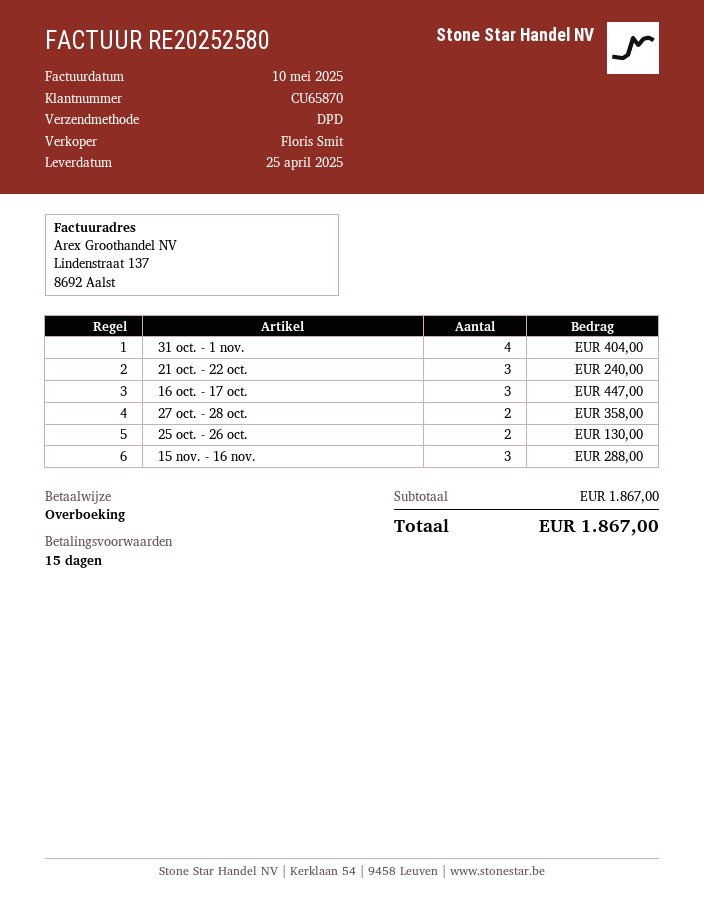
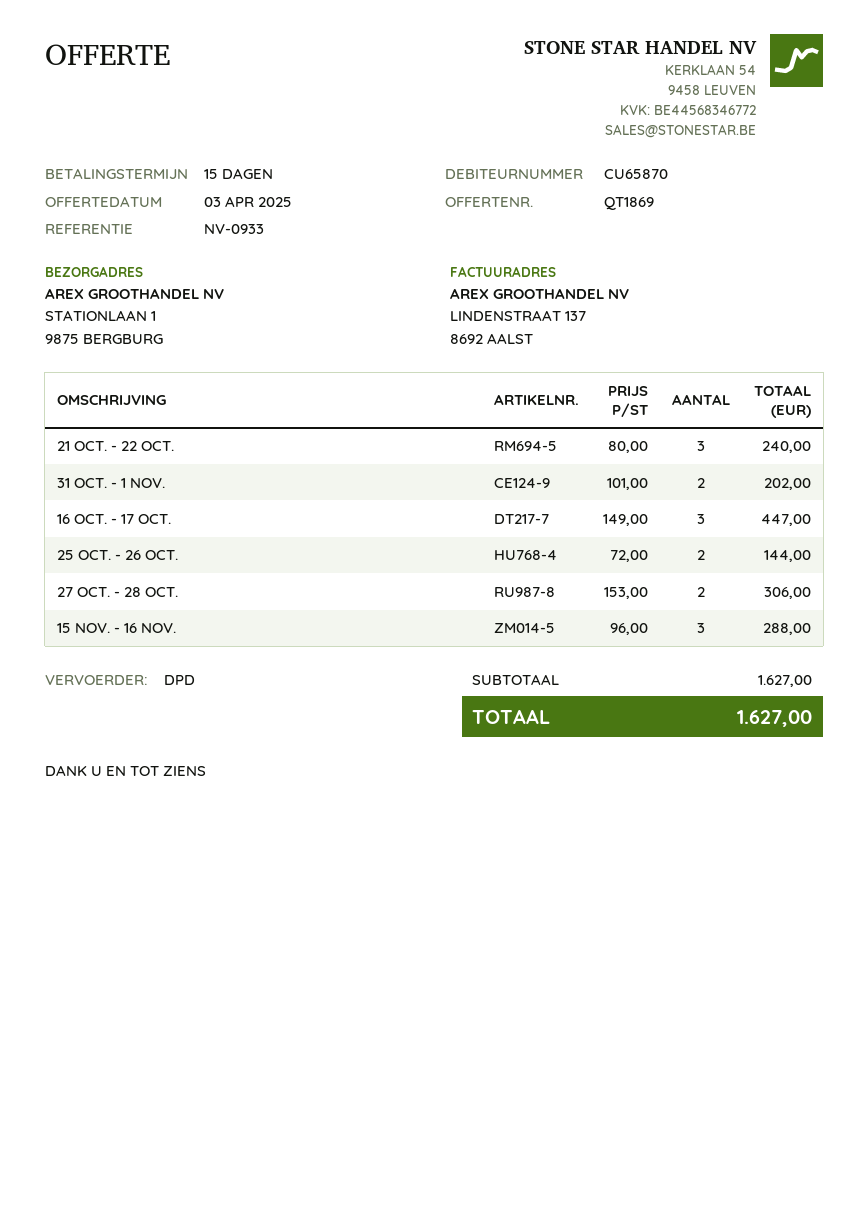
31 oct. - 1 nov.: 4 for 404.00 -> 2 for 202.00
27 oct. - 28 oct.: 2 for 358.00 -> 2 for 306.00
25 oct. - 26 oct.: 2 for 130.00 -> 2 for 144.00
subtotal: 1867.00 -> 1627.00
total: 1867.00 -> 1627.00

